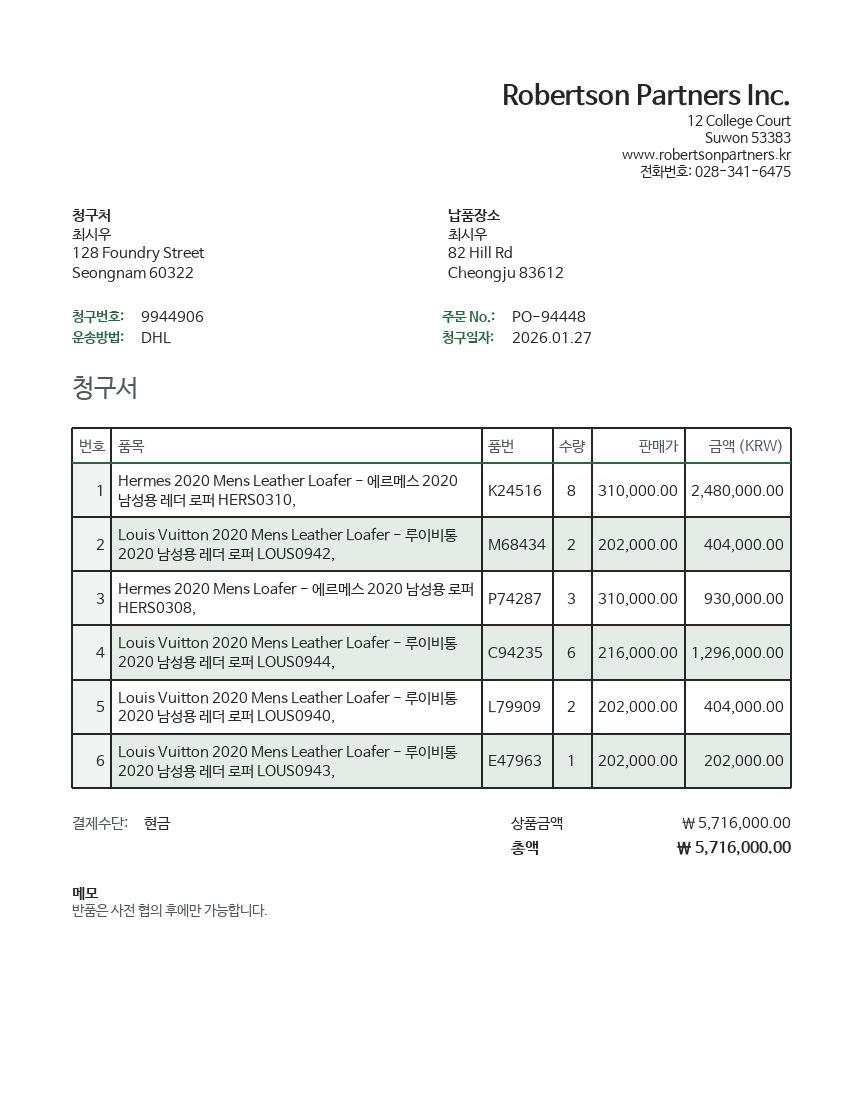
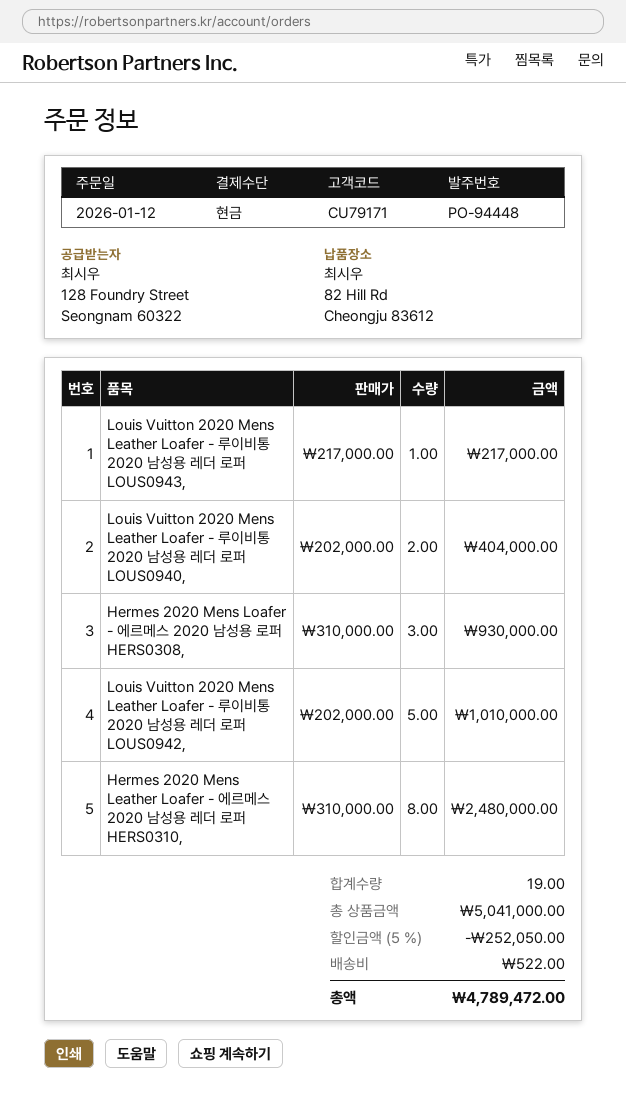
Louis Vuitton 2020 Mens Leather Loafer - 루이비통 2020 남성용 레더 로퍼 LOUS0942,: 2 x 202000.00 = 404000.00 -> 5 x 202000.00 = 1010000.00
Louis Vuitton 2020 Mens Leather Loafer - 루이비통 2020 남성용 레더 로퍼 LOUS0944,: 6 x 216000.00 = 1296000.00 -> none
Louis Vuitton 2020 Mens Leather Loafer - 루이비통 2020 남성용 레더 로퍼 LOUS0943,: 1 x 202000.00 = 202000.00 -> 1 x 217000.00 = 217000.00
subtotal: 5716000.00 -> 5041000.00
discount: none -> 5% = 252050.00
shipping: none -> 522.00
total: 5716000.00 -> 4789472.00

